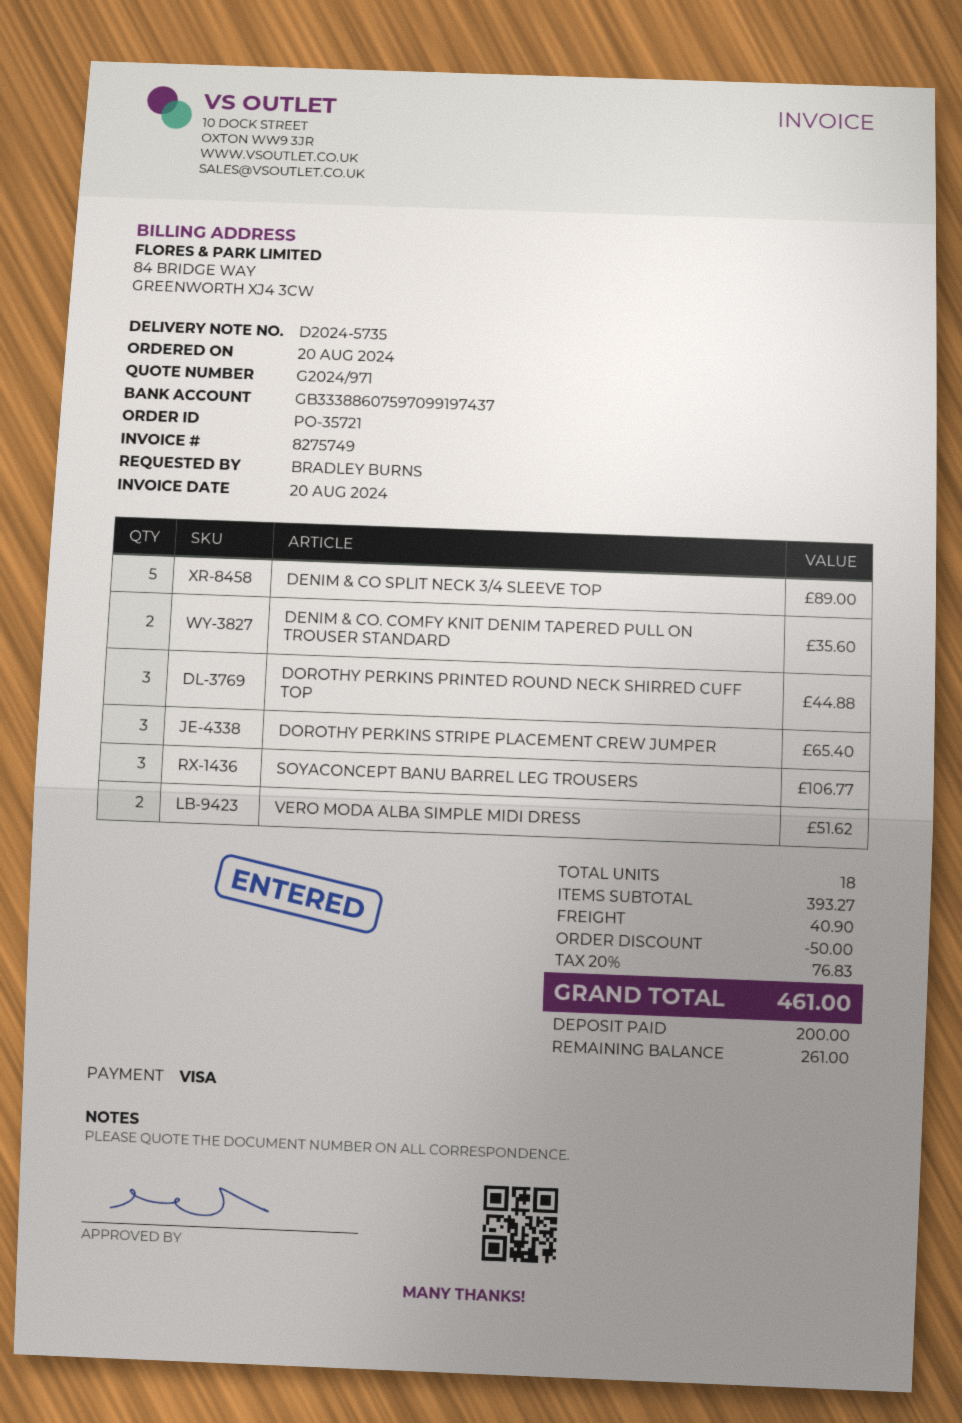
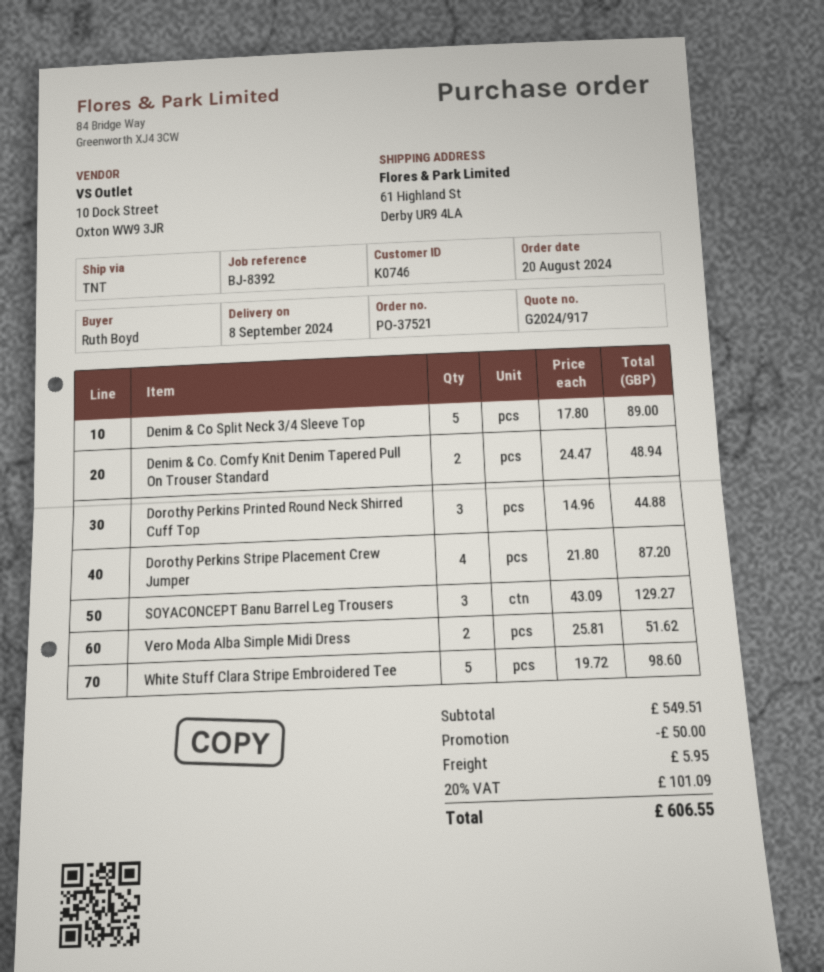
quote number: G2024/971 -> G2024/917
order number: PO-35721 -> PO-37521
ordered by: BRADLEY BURNS -> Ruth Boyd
DENIM & CO. COMFY KNIT DENIM TAPERED PULL ON TROUSER STANDARD: 2 for 35.60 -> 2 for 48.94
DOROTHY PERKINS STRIPE PLACEMENT CREW JUMPER: 3 for 65.40 -> 4 for 87.20
SOYACONCEPT BANU BARREL LEG TROUSERS: 3 for 106.77 -> 3 for 129.27
White Stuff Clara Stripe Embroidered Tee: none -> 5 for 98.60
subtotal: 393.27 -> 549.51
shipping: 40.90 -> 5.95
tax: 20% = 76.83 -> 20% = 101.09
total: 461.00 -> 606.55

